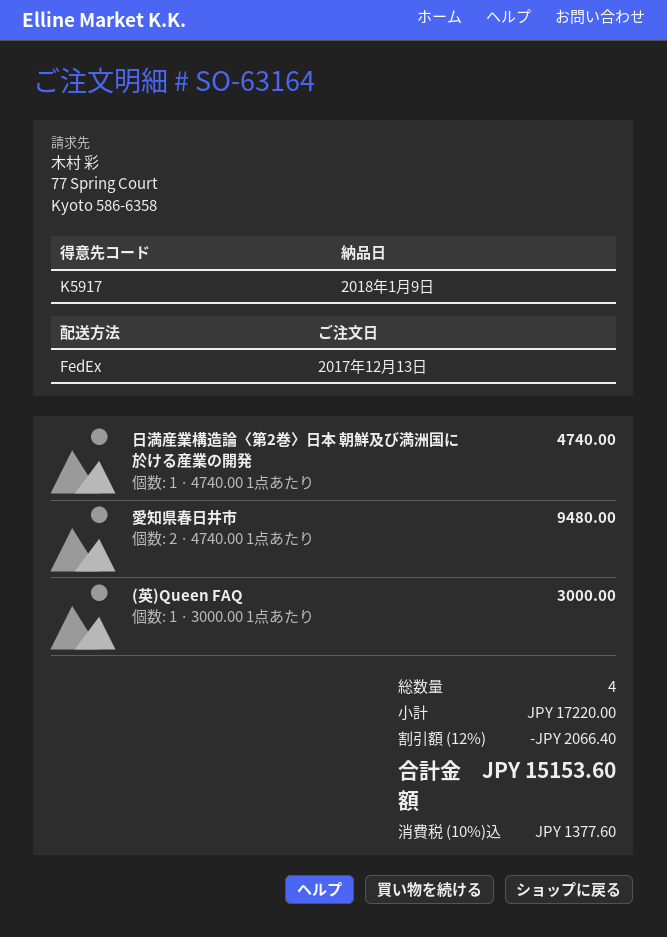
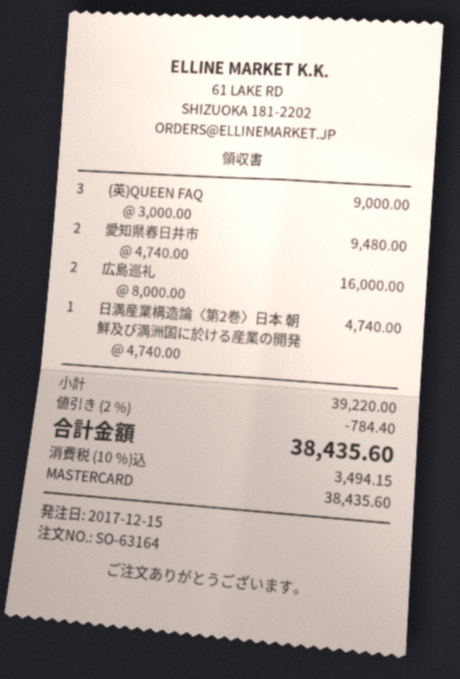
order date: 2017-12-13 -> 2017-12-15
(英)Queen FAQ: 1 x 3000.00 = 3000.00 -> 3 x 3000.00 = 9000.00
広島巡礼: none -> 2 x 8000.00 = 16000.00
subtotal: 17220.00 -> 39220.00
discount: 12% = 2066.40 -> 2% = 784.40
tax: 10% = 1377.60 -> 10% = 3494.15
total: 15153.60 -> 38435.60

